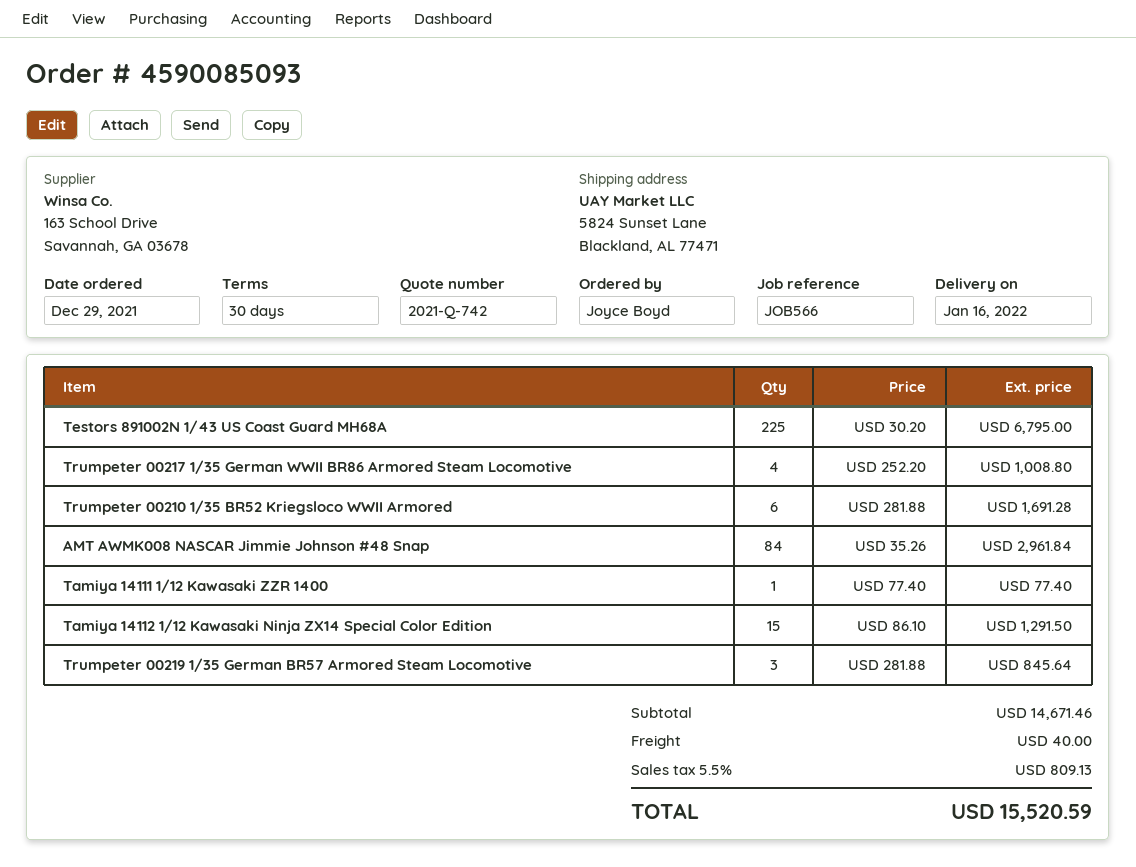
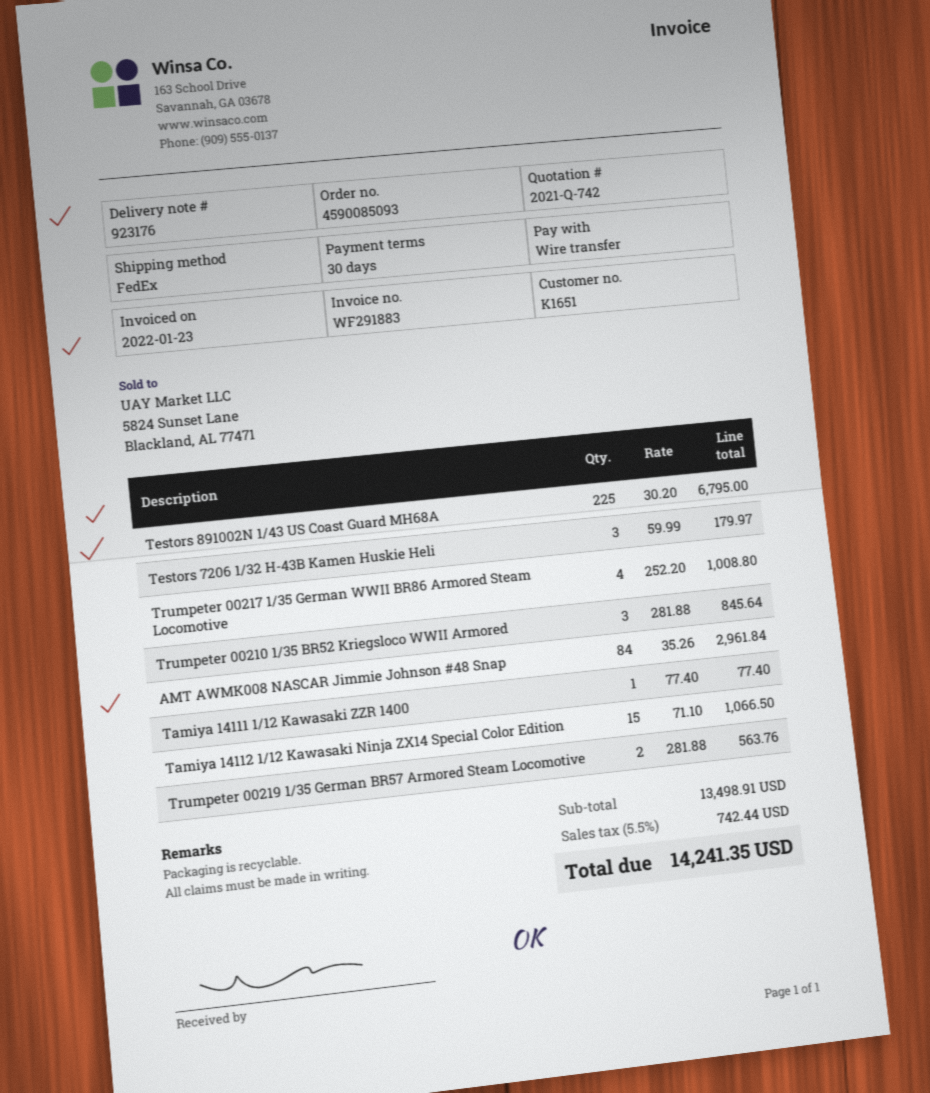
Trumpeter 00210 1/35 BR52 Kriegsloco WWII Armored: 6 x 281.88 = 1691.28 -> 3 x 281.88 = 845.64
Tamiya 14112 1/12 Kawasaki Ninja ZX14 Special Color Edition: 15 x 86.10 = 1291.50 -> 15 x 71.10 = 1066.50
Trumpeter 00219 1/35 German BR57 Armored Steam Locomotive: 3 x 281.88 = 845.64 -> 2 x 281.88 = 563.76
Testors 7206 1/32 H-43B Kamen Huskie Heli: none -> 3 x 59.99 = 179.97
subtotal: 14671.46 -> 13498.91
shipping: 40.00 -> none
tax: 5.5% = 809.13 -> 5.5% = 742.44
total: 15520.59 -> 14241.35

